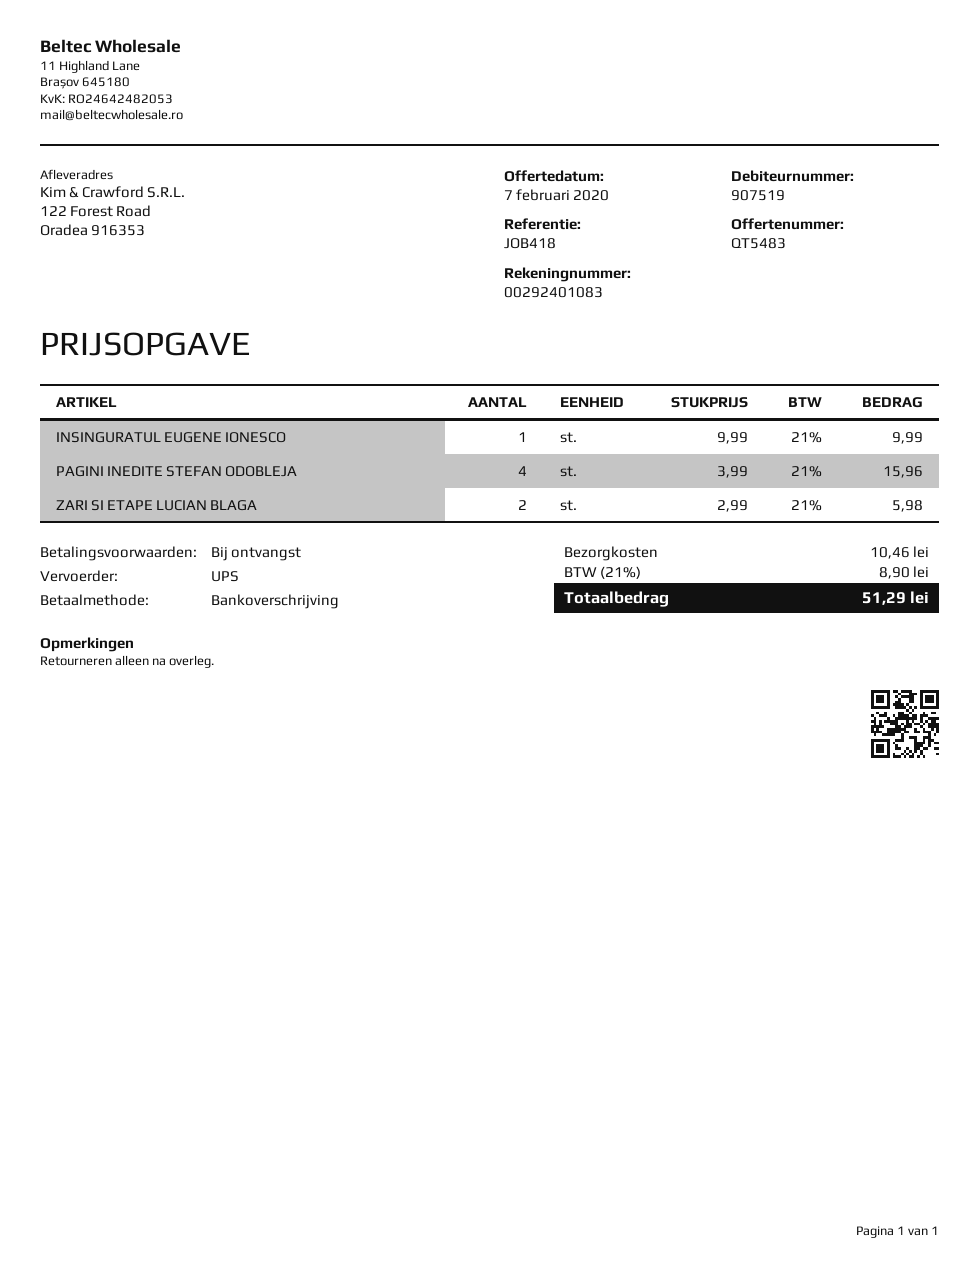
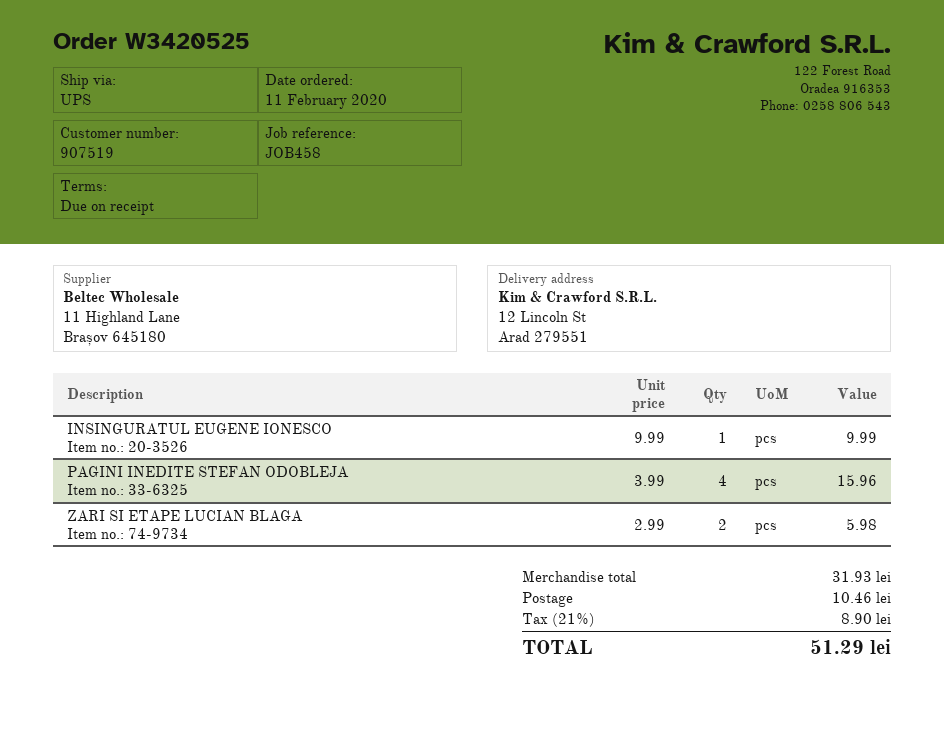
reference: JOB418 -> JOB458
ship to: 122 Forest Road, Oradea 916353 -> 12 Lincoln St, Arad 279551

